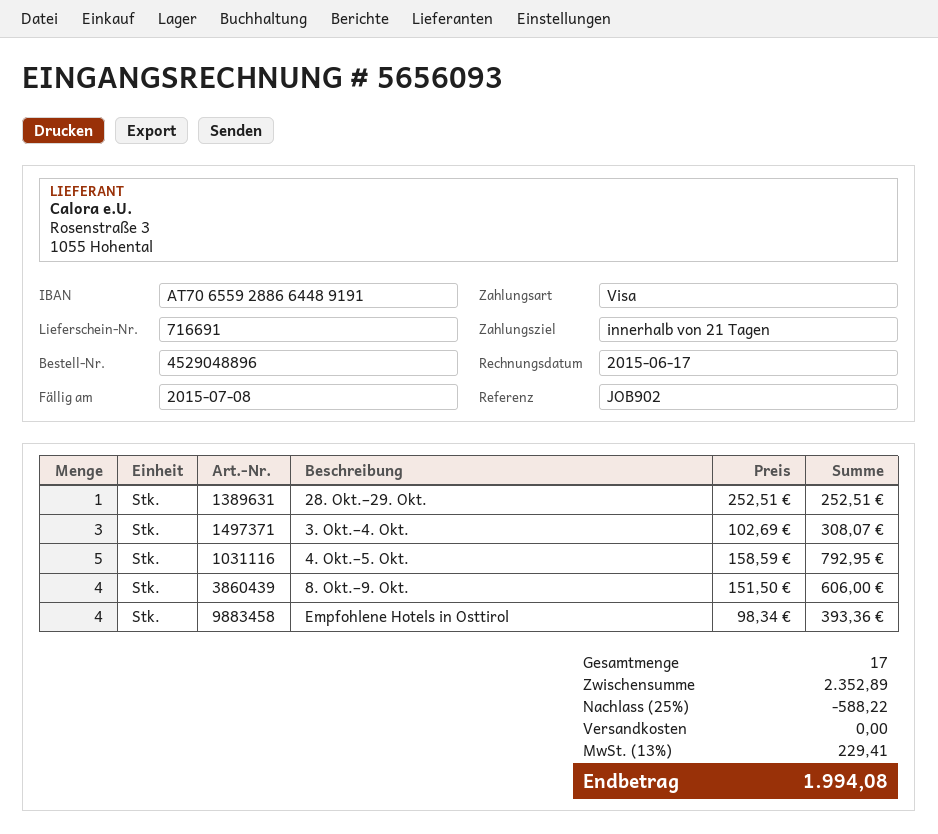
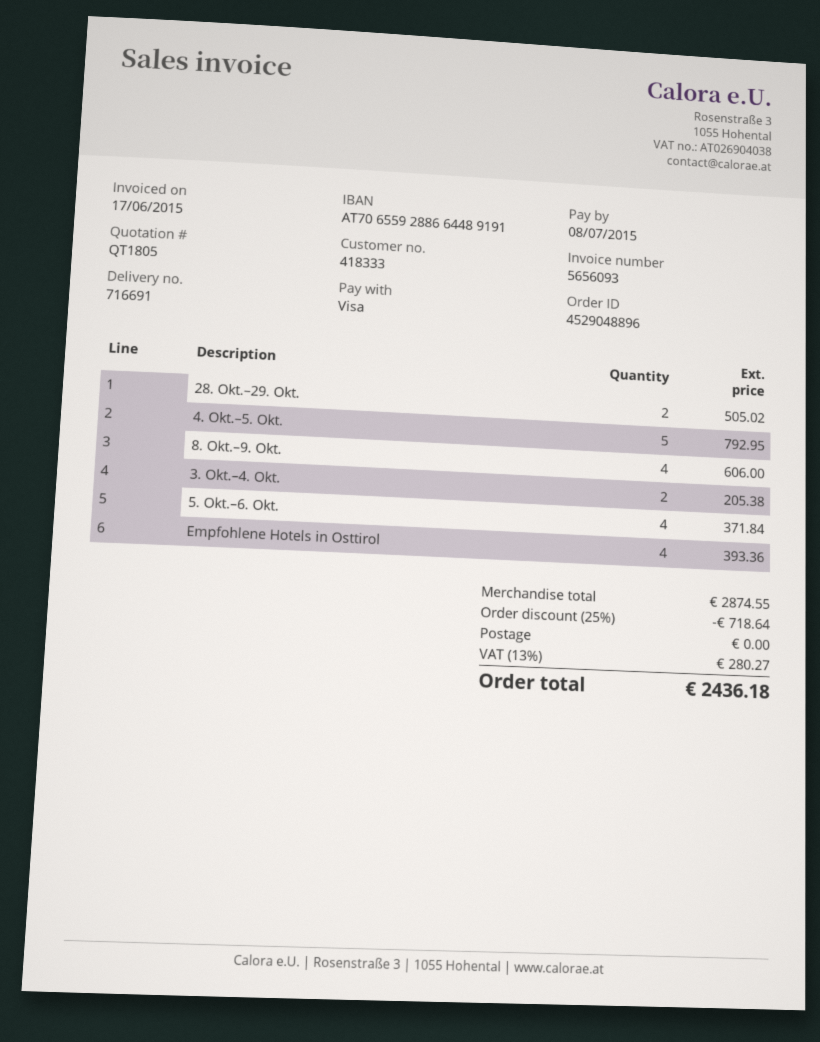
28. Okt.–29. Okt.: 1 for 252.51 -> 2 for 505.02
3. Okt.–4. Okt.: 3 for 308.07 -> 2 for 205.38
5. Okt.–6. Okt.: none -> 4 for 371.84
subtotal: 2352.89 -> 2874.55
discount: 25% = 588.22 -> 25% = 718.64
tax: 13% = 229.41 -> 13% = 280.27
total: 1994.08 -> 2436.18

